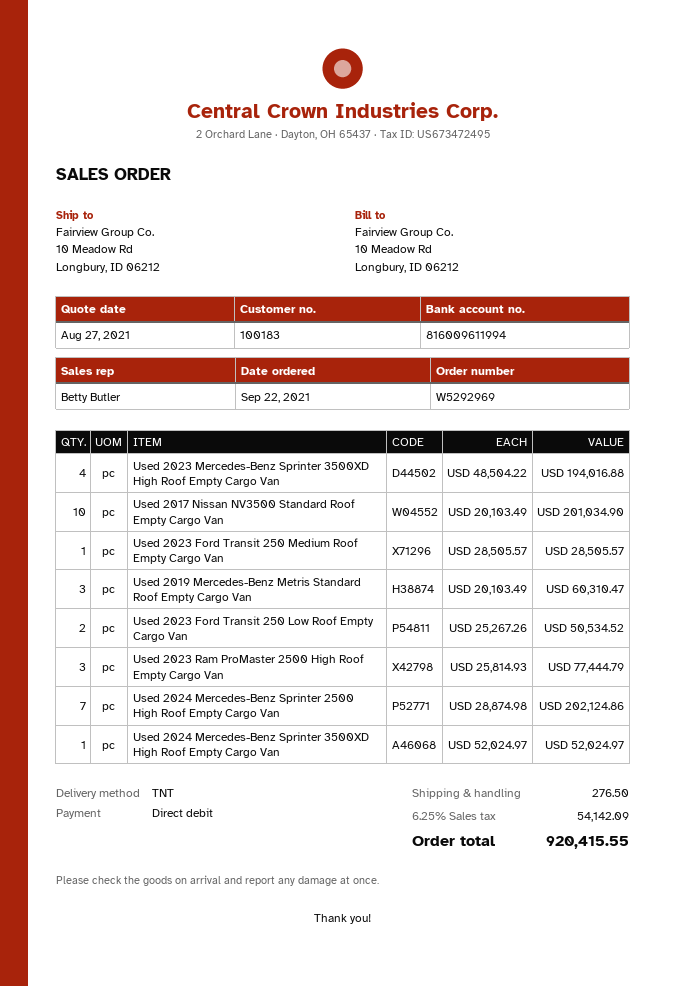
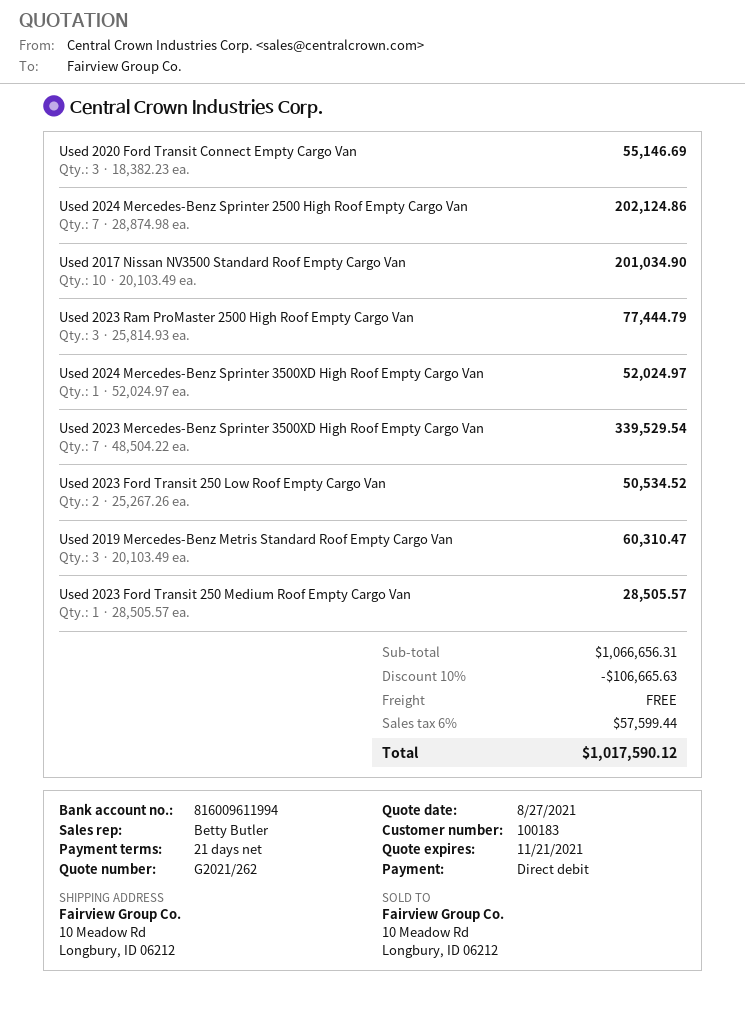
Used 2023 Mercedes-Benz Sprinter 3500XD High Roof Empty Cargo Van: 4 x 48504.22 = 194016.88 -> 7 x 48504.22 = 339529.54
Used 2020 Ford Transit Connect Empty Cargo Van: none -> 3 x 18382.23 = 55146.69
discount: none -> 10% = 106665.63
shipping: 276.50 -> 0.00
tax: 6.25% = 54142.09 -> 6% = 57599.44
total: 920415.55 -> 1017590.12

